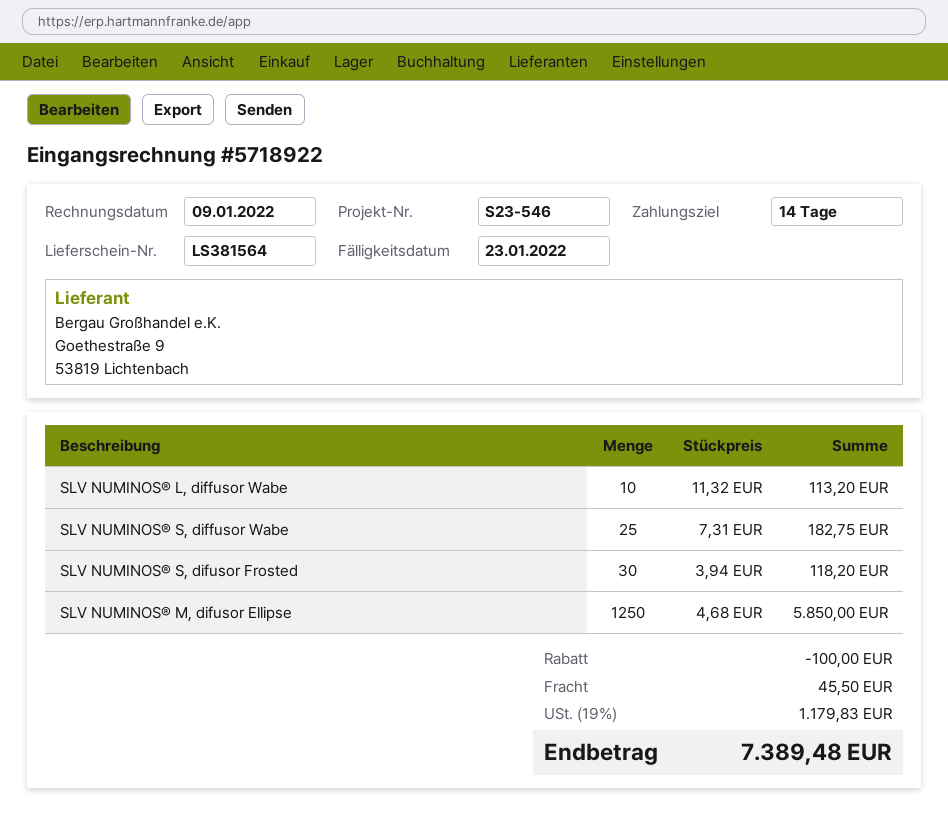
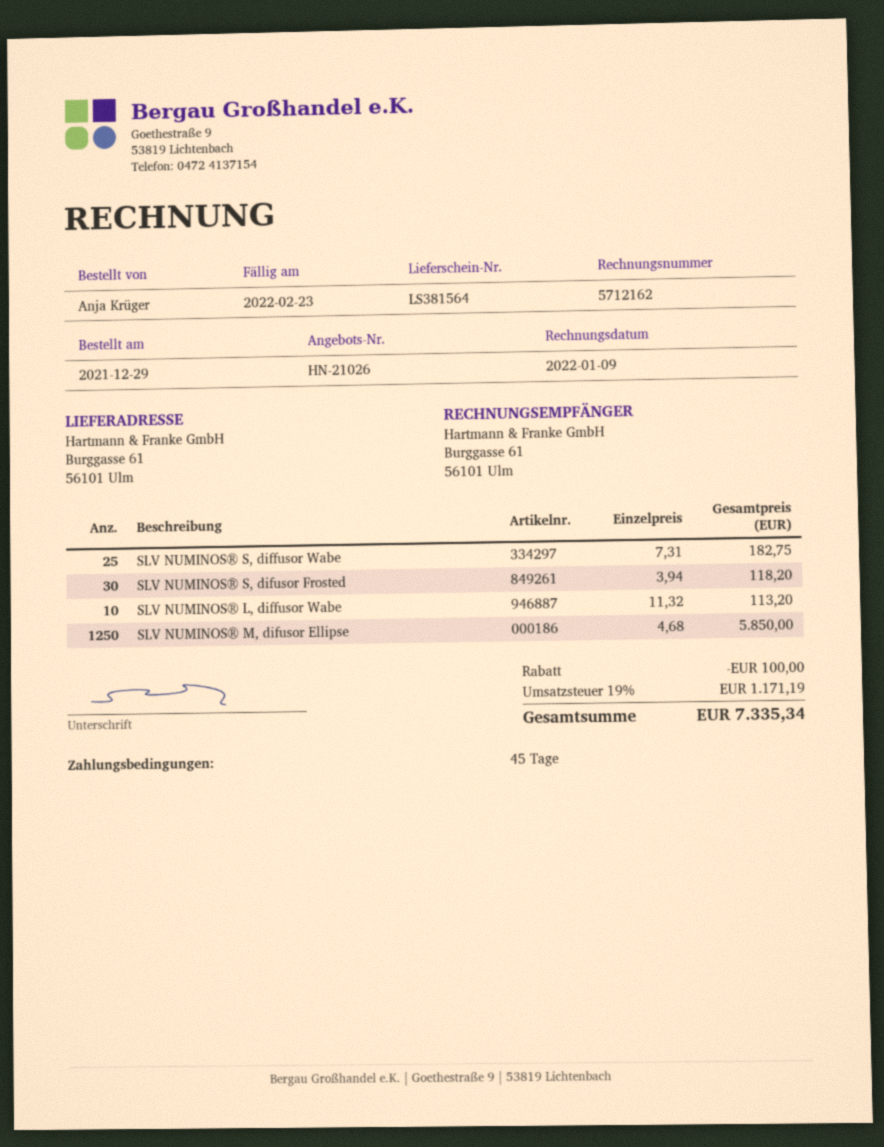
invoice number: 5718922 -> 5712162
payment terms: 14 days -> 45 days
due date: 2022-01-23 -> 2022-02-23
shipping: 45.50 -> none
tax: 19% = 1179.83 -> 19% = 1171.19
total: 7389.48 -> 7335.34

